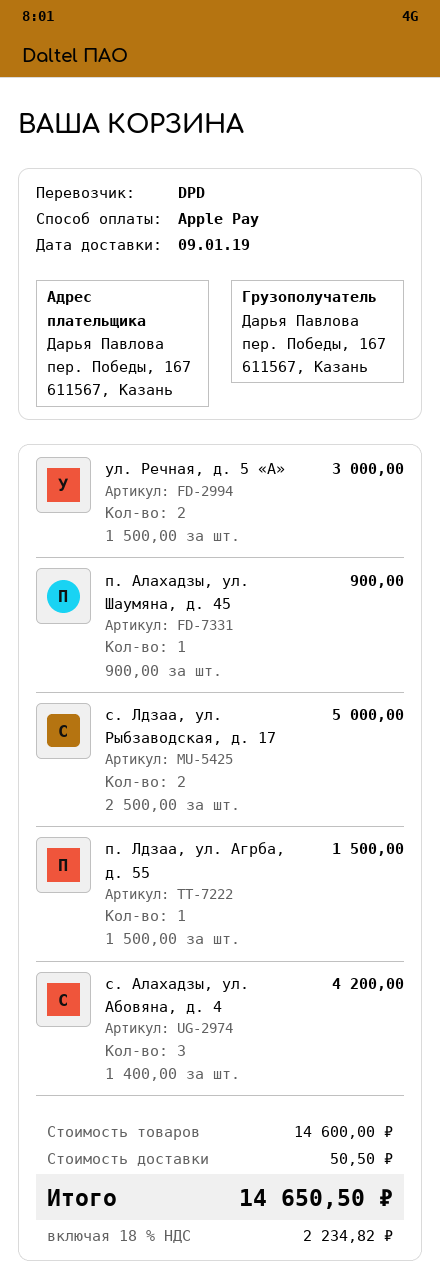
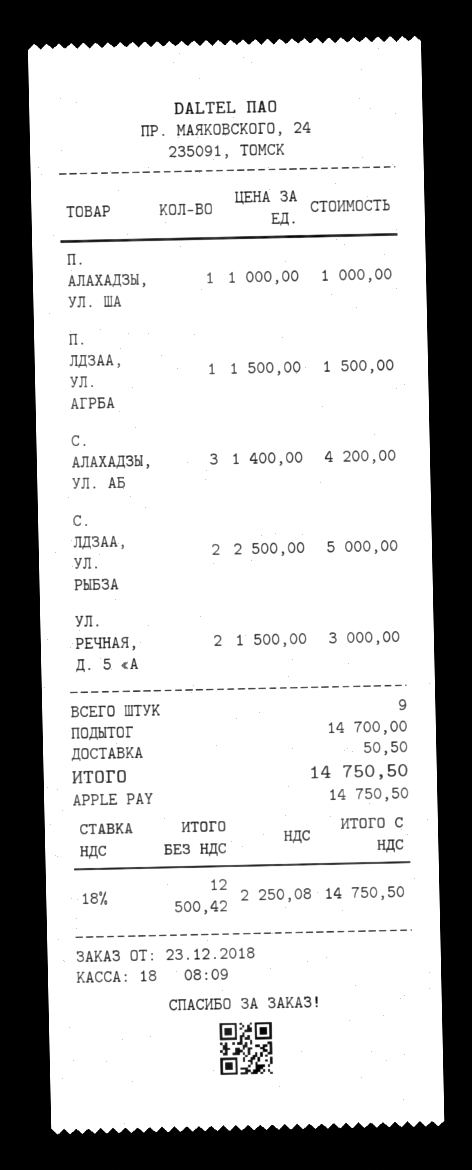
п. Алахадзы, ул. Шаумяна, д. 45: 1 x 900.00 = 900.00 -> 1 x 1000.00 = 1000.00
subtotal: 14600.00 -> 14700.00
tax: 18% = 2234.82 -> 18% = 2250.08
total: 14650.50 -> 14750.50

